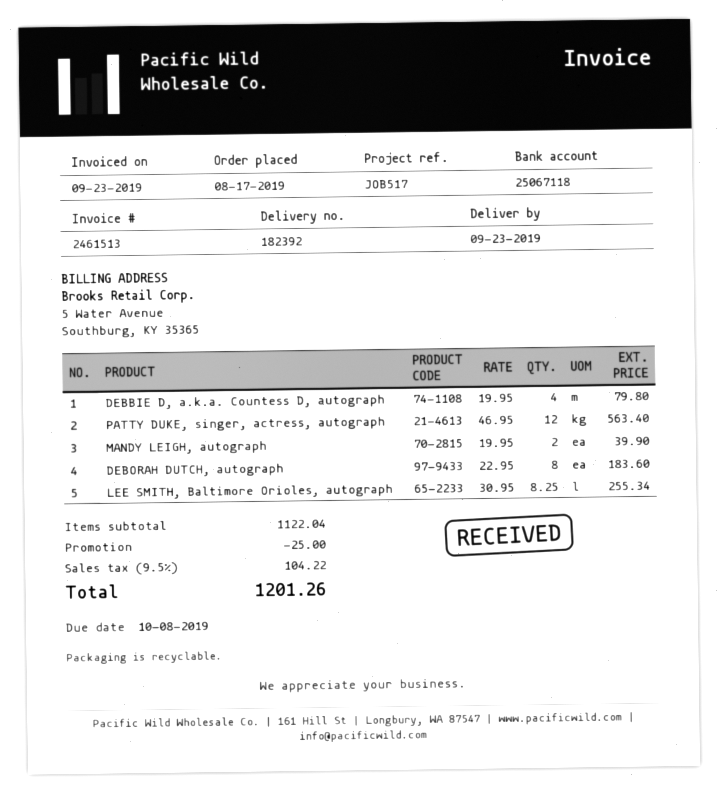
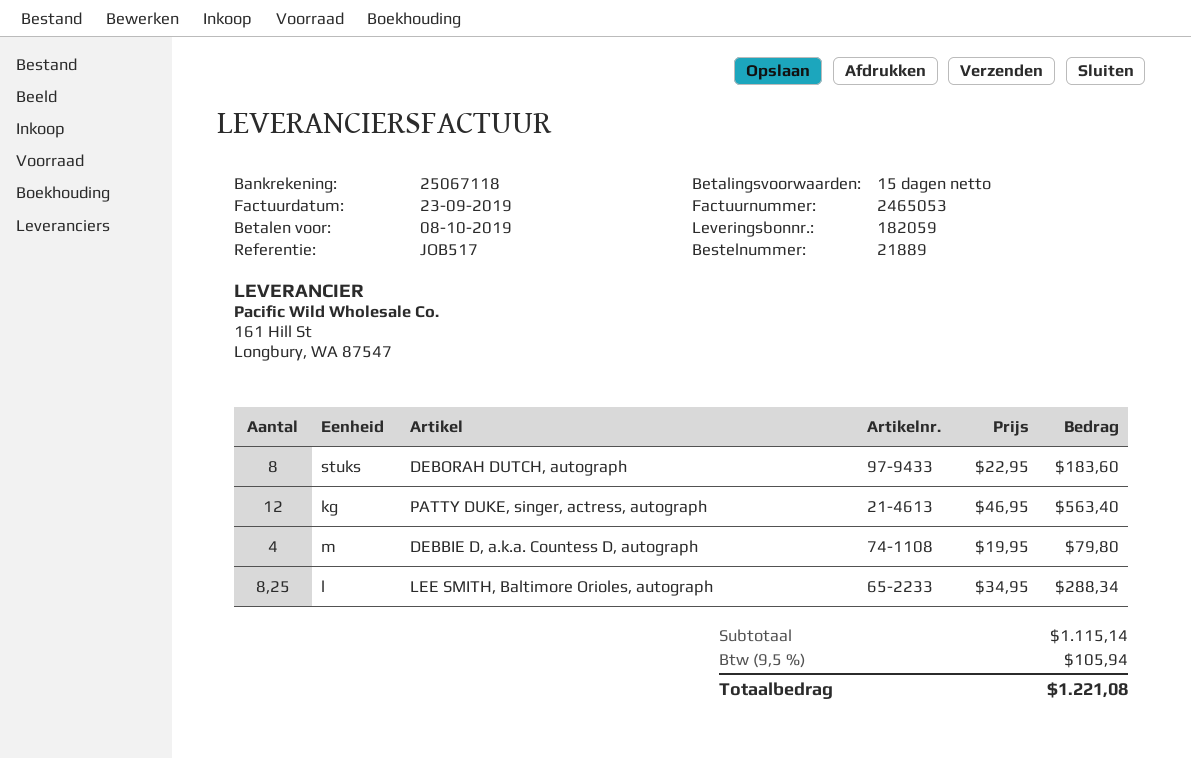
delivery note number: 182392 -> 182059
invoice number: 2461513 -> 2465053
MANDY LEIGH, autograph: 2 x 19.95 = 39.90 -> none
LEE SMITH, Baltimore Orioles, autograph: 8.25 x 30.95 = 255.34 -> 8.25 x 34.95 = 288.34
subtotal: 1122.04 -> 1115.14
discount: 25.00 -> none
tax: 9.5% = 104.22 -> 9.5% = 105.94
total: 1201.26 -> 1221.08

